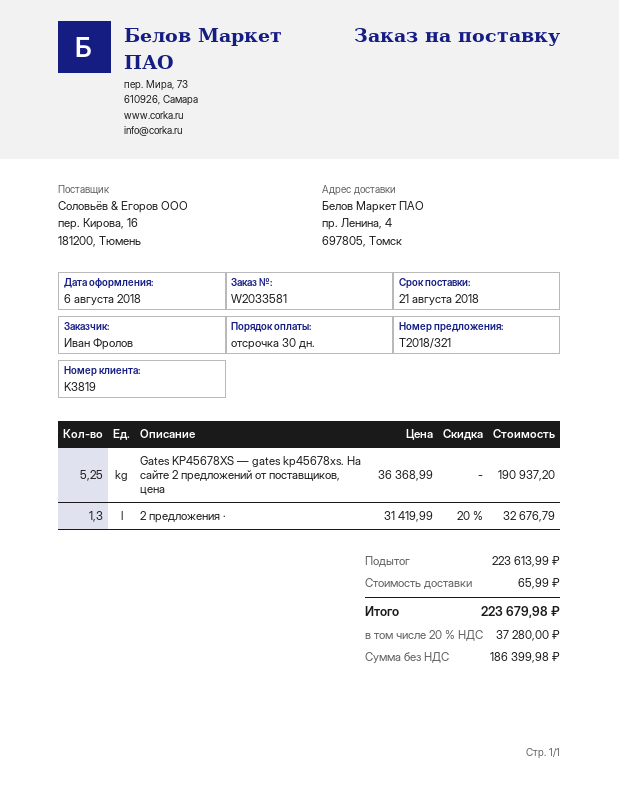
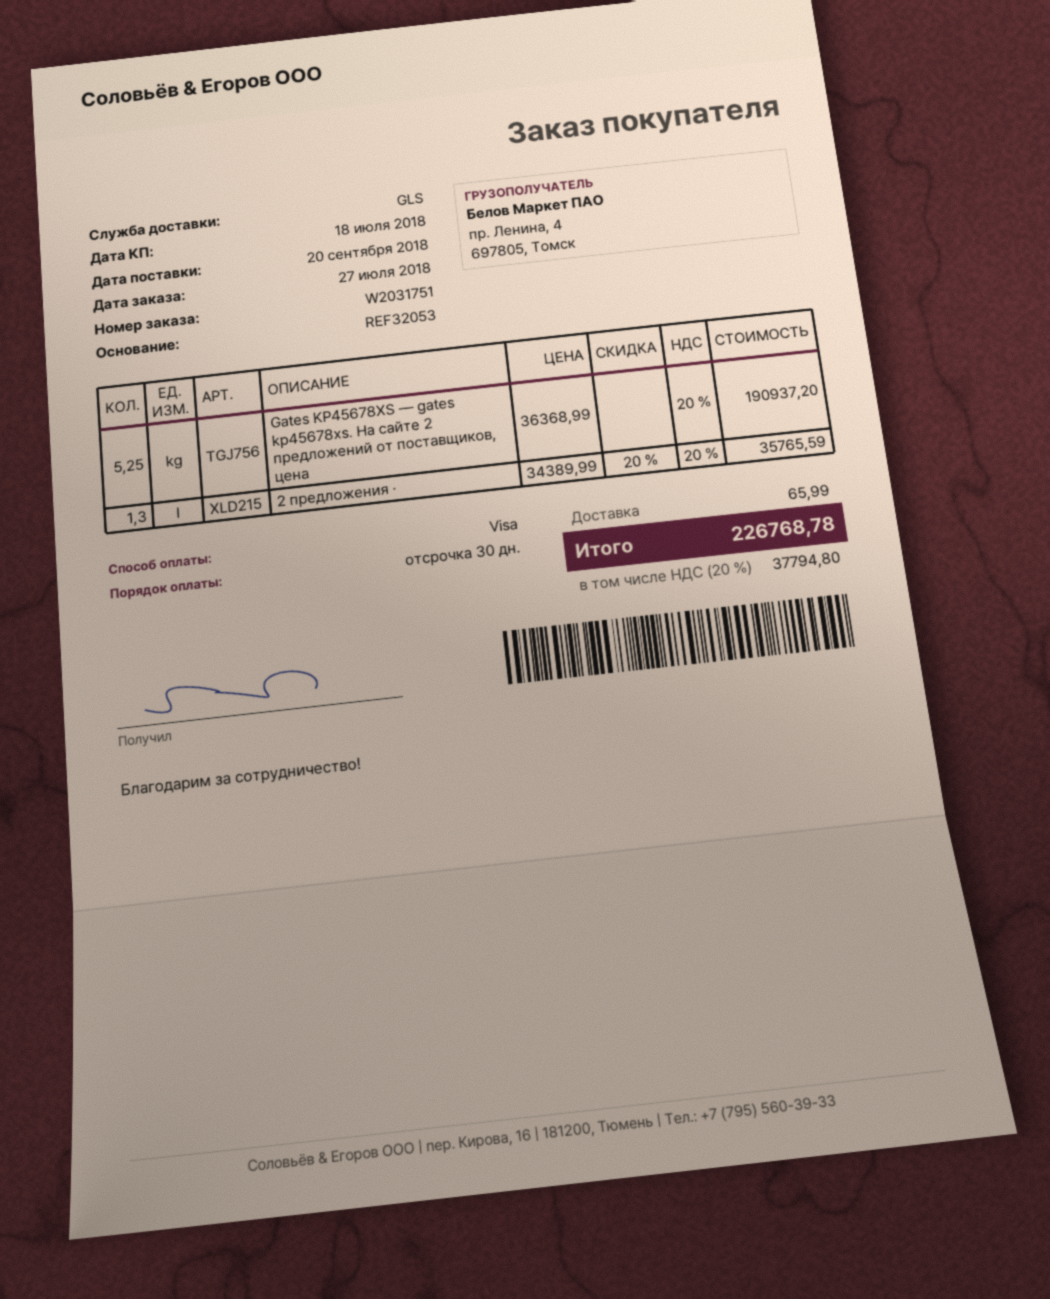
order number: W2033581 -> W2031751
order date: 2018-08-06 -> 2018-07-27
delivery date: 2018-08-21 -> 2018-09-20
2 предложения ·: 1.3 x 31419.99 - 20% = 32676.79 -> 1.3 x 34389.99 - 20% = 35765.59
tax: 20% = 37280.00 -> 20% = 37794.80
total: 223679.98 -> 226768.78

